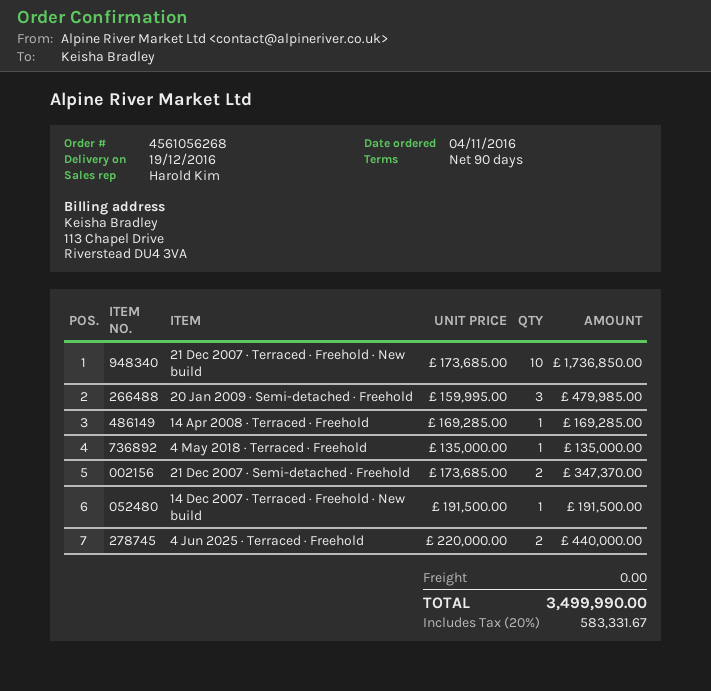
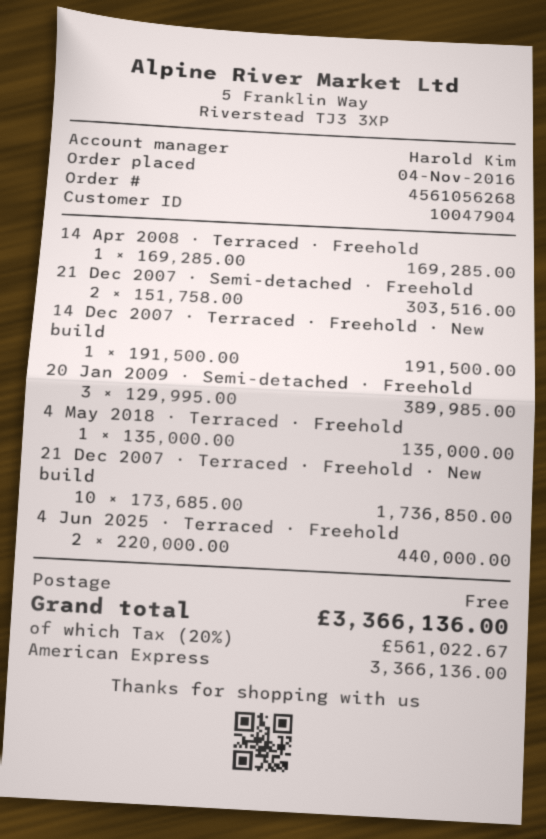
20 Jan 2009 · Semi-detached · Freehold: 3 x 159995.00 = 479985.00 -> 3 x 129995.00 = 389985.00
21 Dec 2007 · Semi-detached · Freehold: 2 x 173685.00 = 347370.00 -> 2 x 151758.00 = 303516.00
tax: 20% = 583331.67 -> 20% = 561022.67
total: 3499990.00 -> 3366136.00

